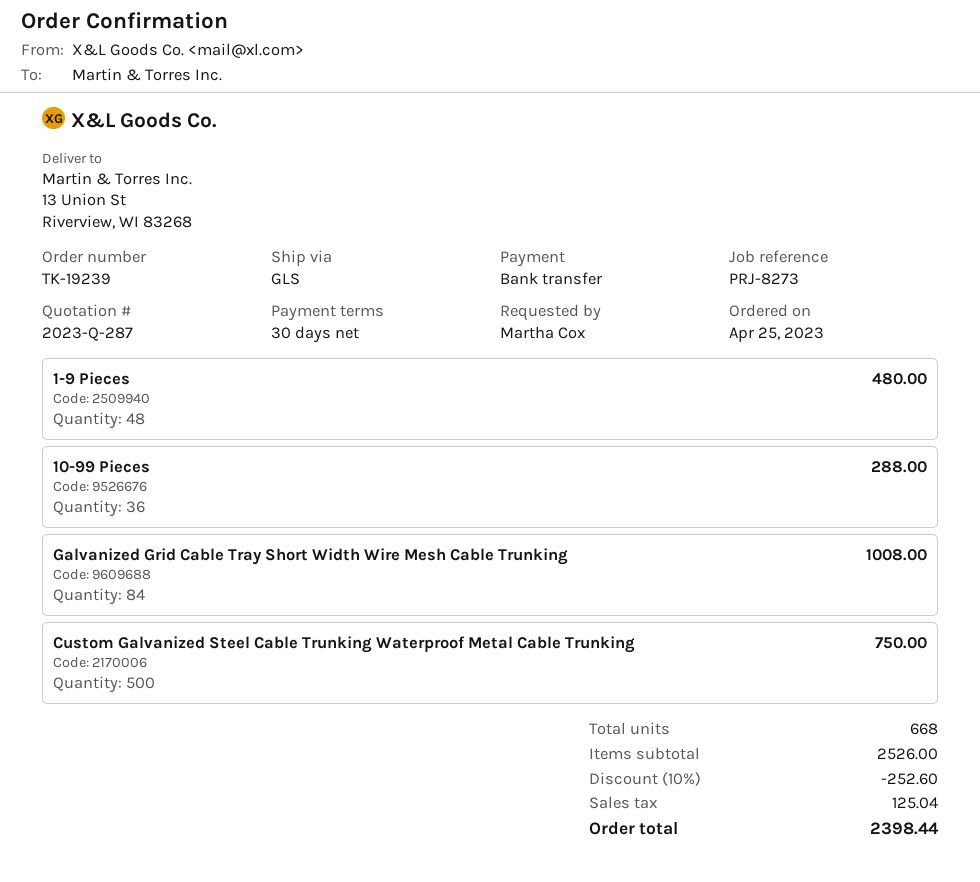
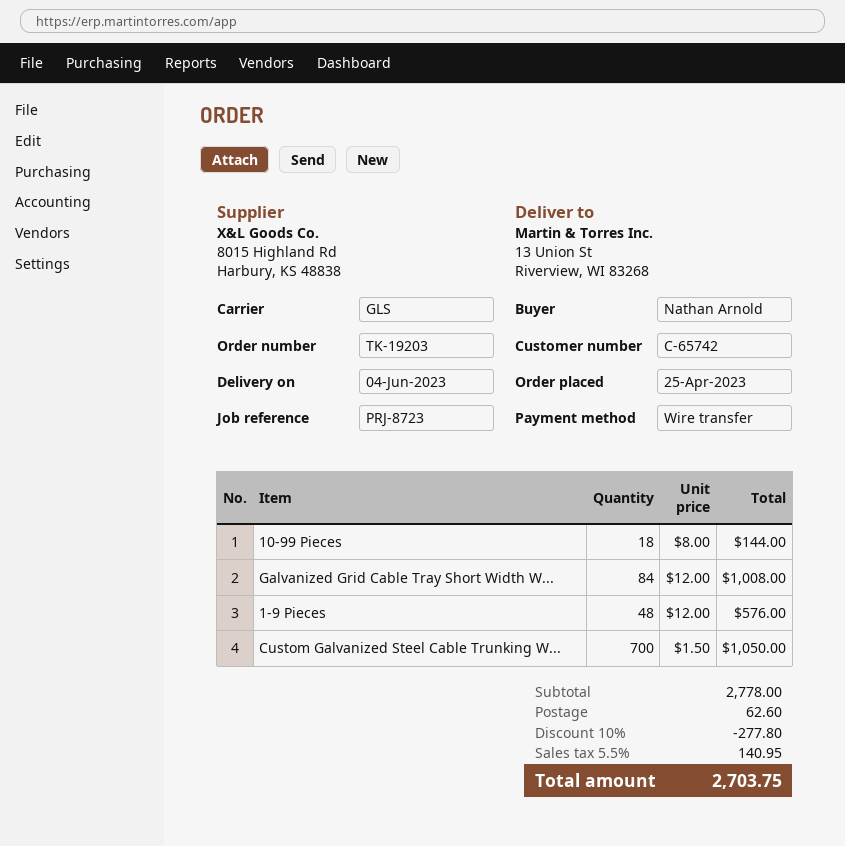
order number: TK-19239 -> TK-19203
reference: PRJ-8273 -> PRJ-8723
ordered by: Martha Cox -> Nathan Arnold
1-9 Pieces: 48 for 480.00 -> 48 for 576.00
10-99 Pieces: 36 for 288.00 -> 18 for 144.00
Custom Galvanized Steel Cable Trunking Waterproof Metal Cable Trunking: 500 for 750.00 -> 700 for 1050.00
subtotal: 2526.00 -> 2778.00
discount: 10% = 252.60 -> 10% = 277.80
shipping: none -> 62.60
tax: 125.04 -> 140.95
total: 2398.44 -> 2703.75

